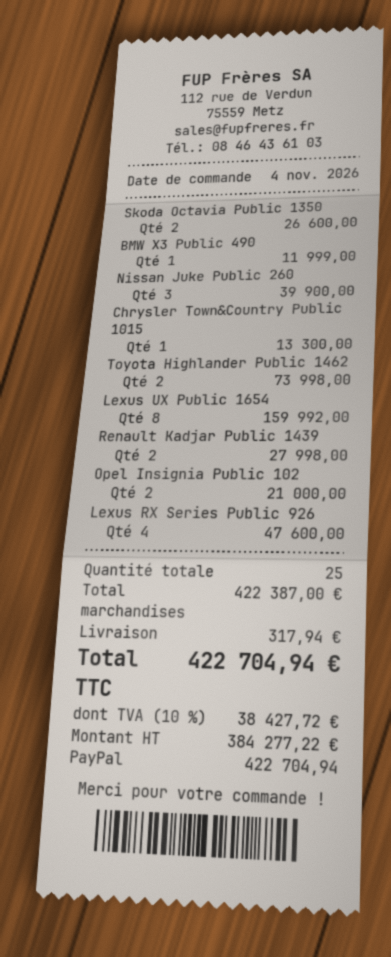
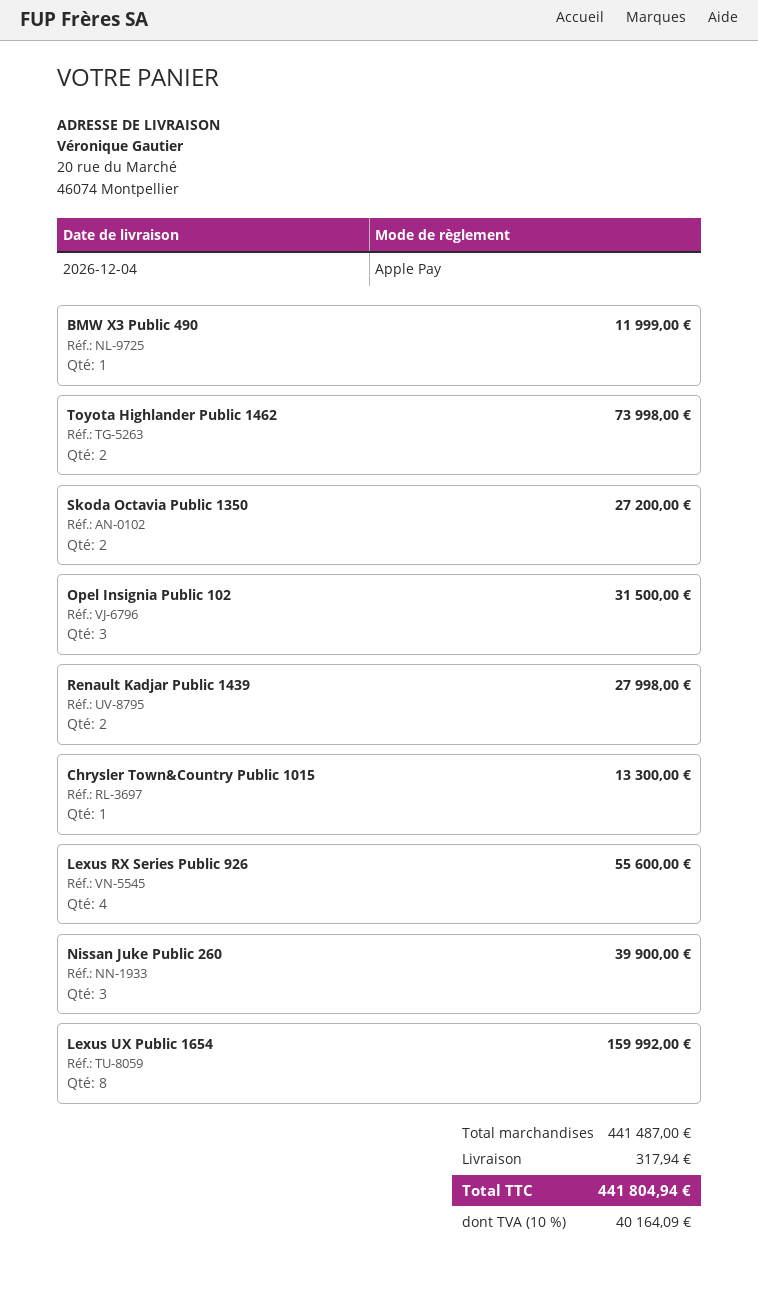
payment method: PayPal -> Apple Pay
Skoda Octavia Public 1350: 2 for 26600.00 -> 2 for 27200.00
Opel Insignia Public 102: 2 for 21000.00 -> 3 for 31500.00
Lexus RX Series Public 926: 4 for 47600.00 -> 4 for 55600.00
subtotal: 422387.00 -> 441487.00
tax: 10% = 38427.72 -> 10% = 40164.09
total: 422704.94 -> 441804.94

